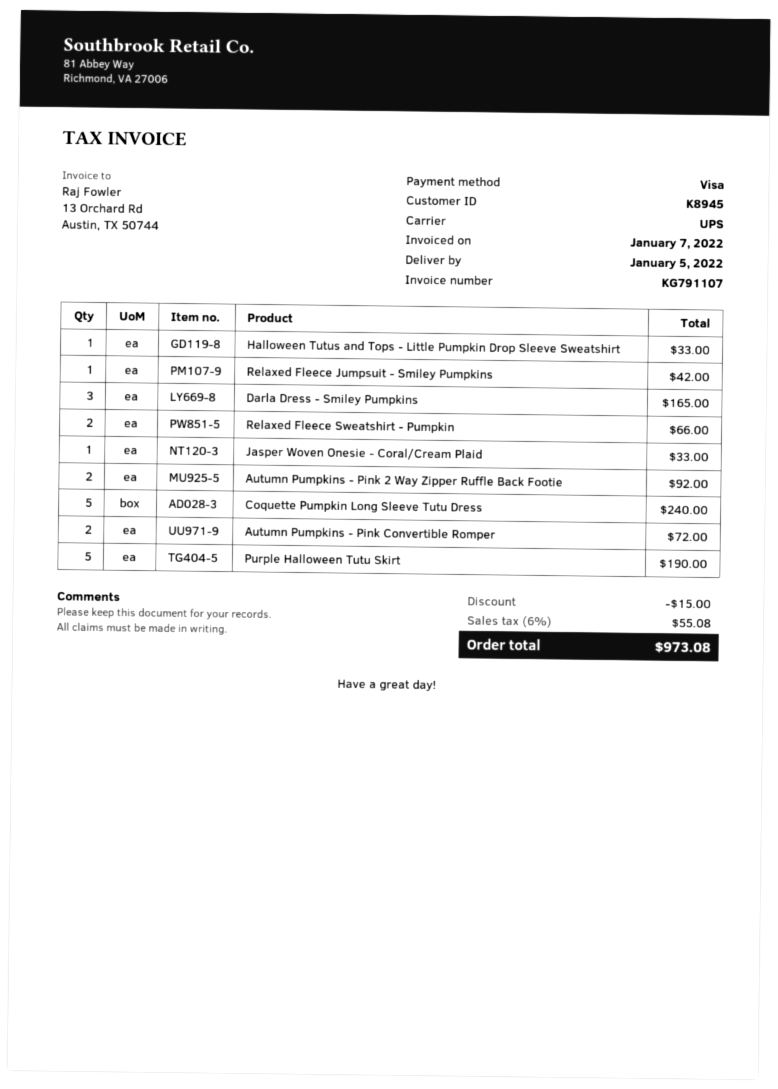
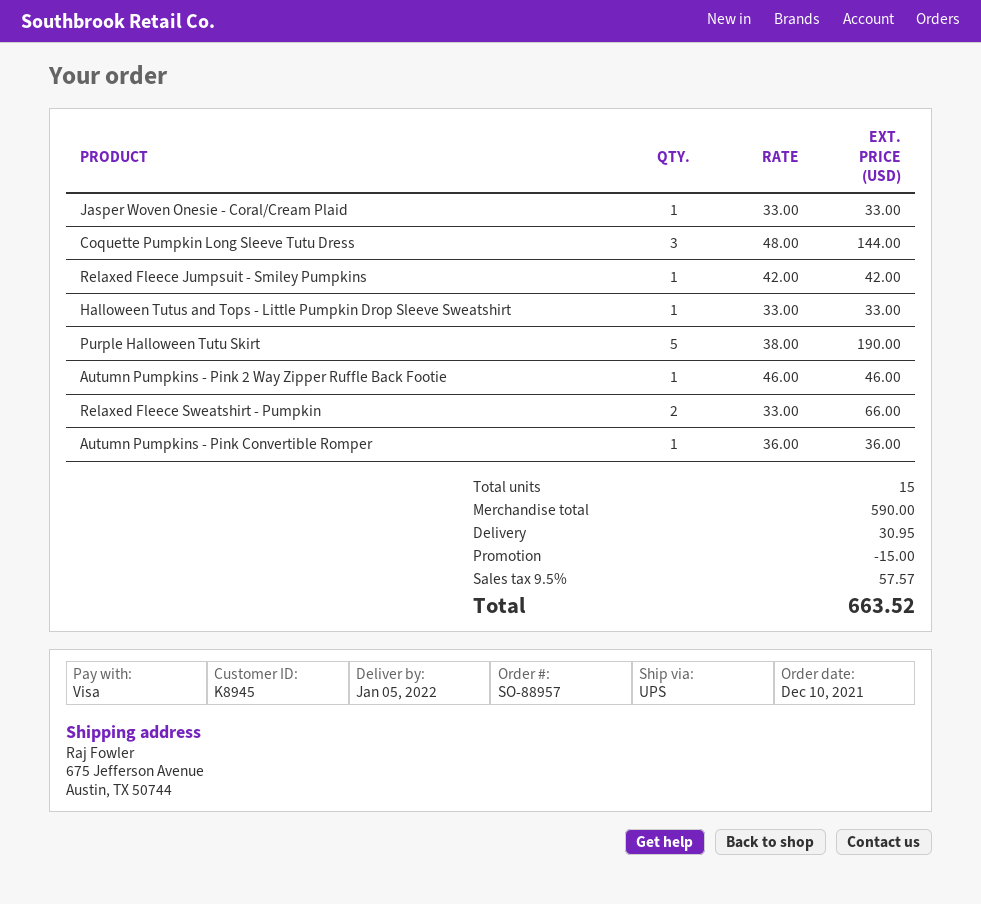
Darla Dress - Smiley Pumpkins: 3 for 165.00 -> none
Autumn Pumpkins - Pink 2 Way Zipper Ruffle Back Footie: 2 for 92.00 -> 1 for 46.00
Coquette Pumpkin Long Sleeve Tutu Dress: 5 for 240.00 -> 3 for 144.00
Autumn Pumpkins - Pink Convertible Romper: 2 for 72.00 -> 1 for 36.00
shipping: none -> 30.95
tax: 6% = 55.08 -> 9.5% = 57.57
total: 973.08 -> 663.52

